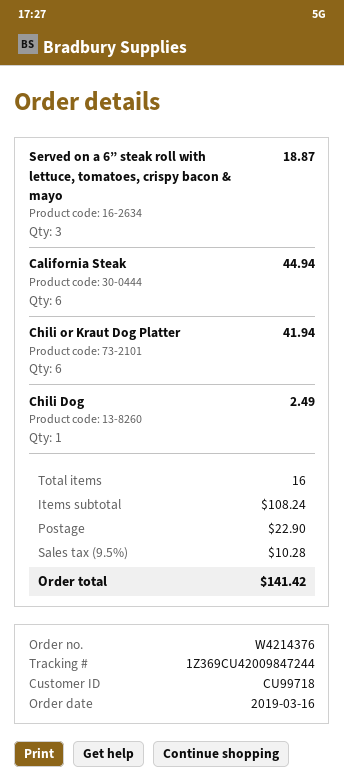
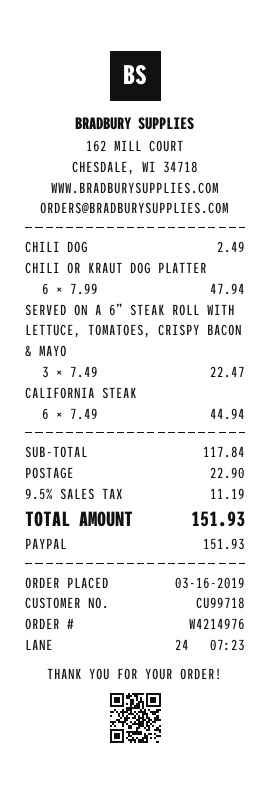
order number: W4214376 -> W4214976
Served on a 6” steak roll with lettuce, tomatoes, crispy bacon & mayo: 3 for 18.87 -> 3 for 22.47
Chili or Kraut Dog Platter: 6 for 41.94 -> 6 for 47.94
subtotal: 108.24 -> 117.84
tax: 9.5% = 10.28 -> 9.5% = 11.19
total: 141.42 -> 151.93

